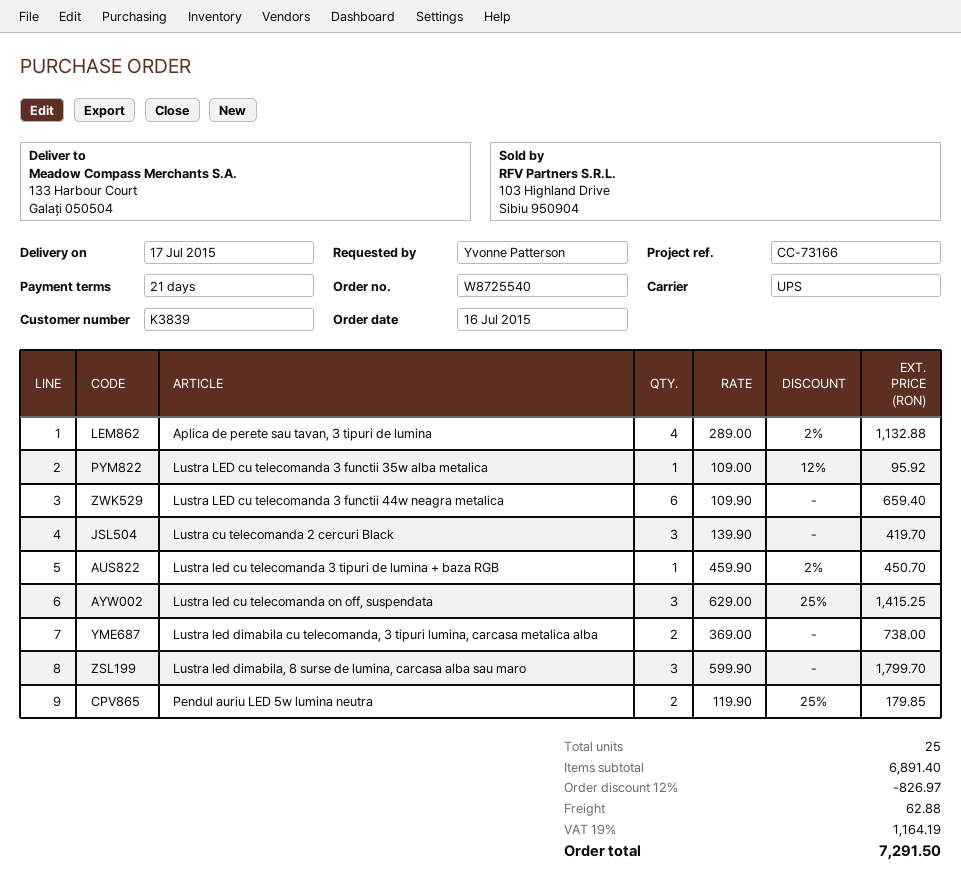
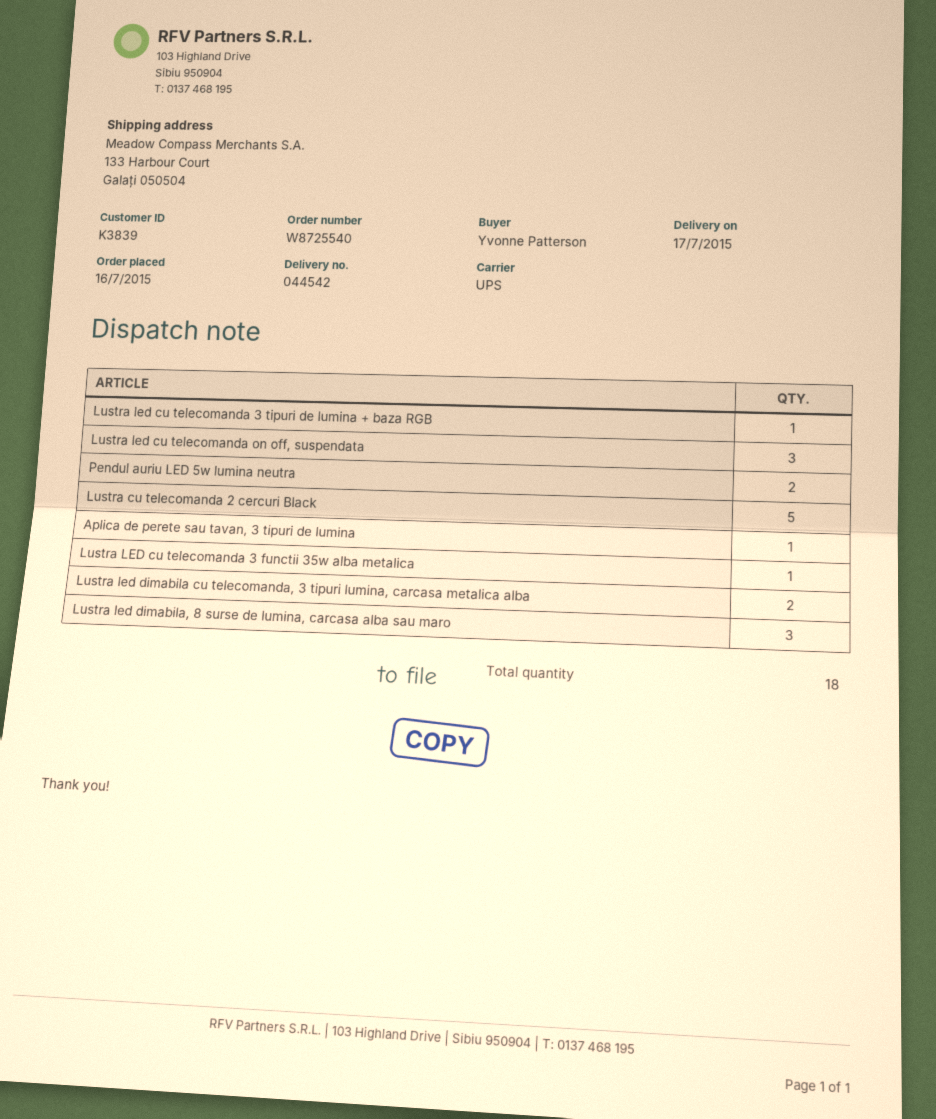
Aplica de perete sau tavan, 3 tipuri de lumina: 4 -> 1
Lustra LED cu telecomanda 3 functii 44w neagra metalica: 6 -> none
Lustra cu telecomanda 2 cercuri Black: 3 -> 5
total quantity: 25 -> 18

